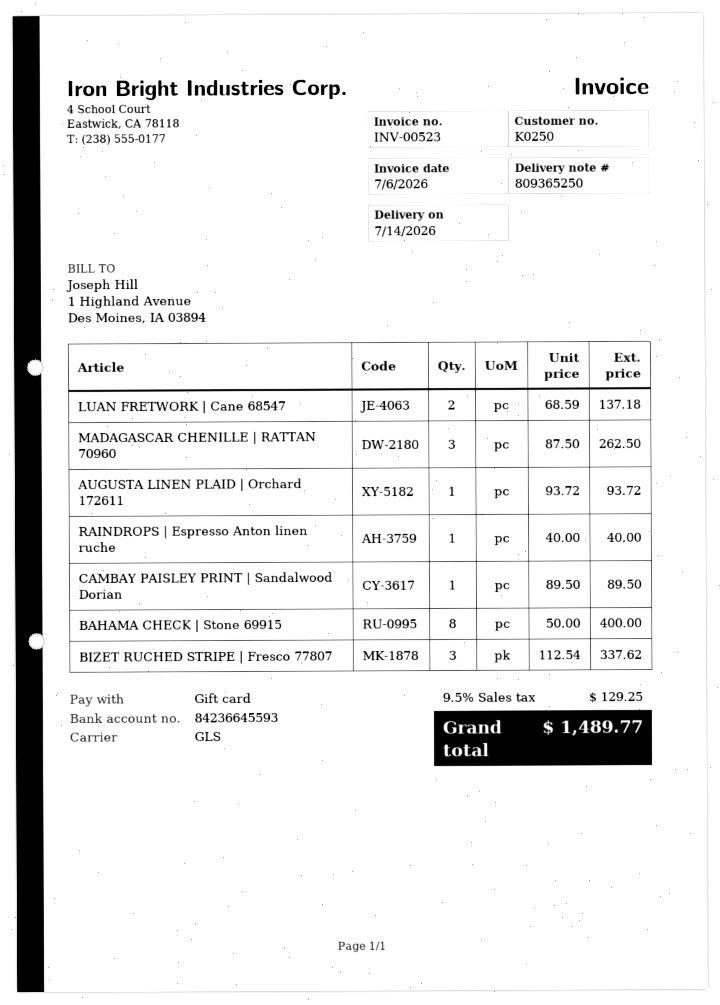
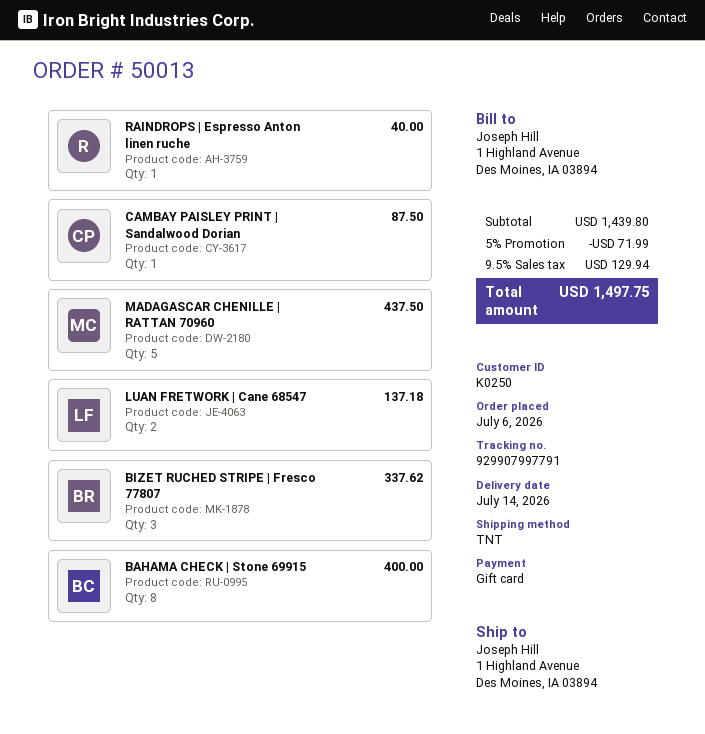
shipping method: GLS -> TNT
MADAGASCAR CHENILLE | RATTAN 70960: 3 for 262.50 -> 5 for 437.50
AUGUSTA LINEN PLAID | Orchard 172611: 1 for 93.72 -> none
CAMBAY PAISLEY PRINT | Sandalwood Dorian: 1 for 89.50 -> 1 for 87.50
discount: none -> 5% = 71.99
tax: 9.5% = 129.25 -> 9.5% = 129.94
total: 1489.77 -> 1497.75

